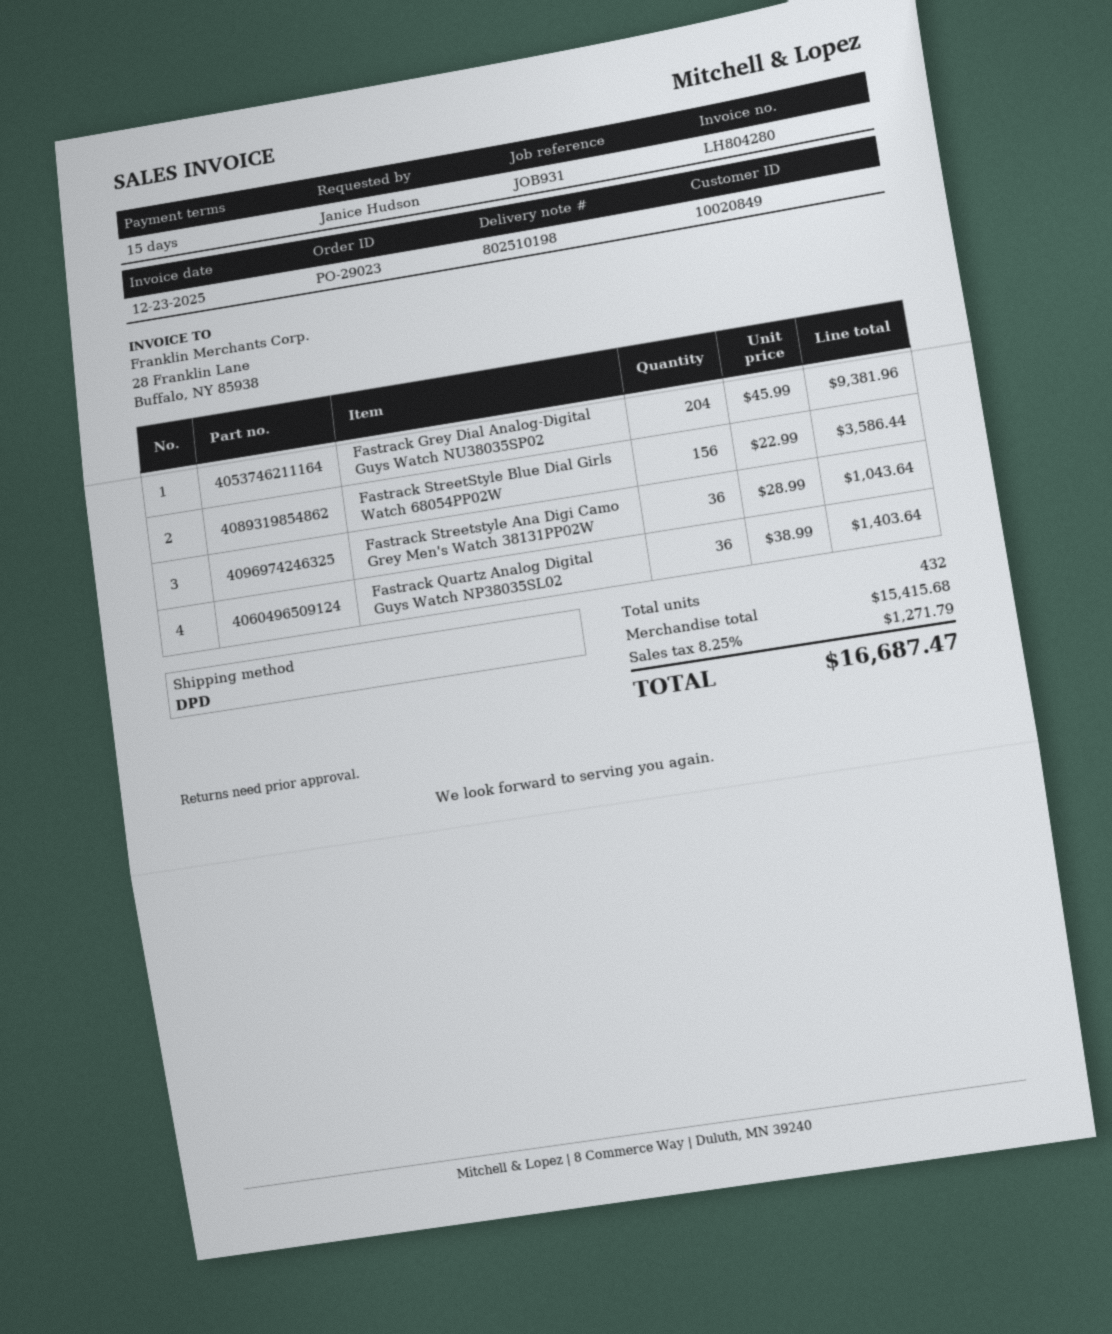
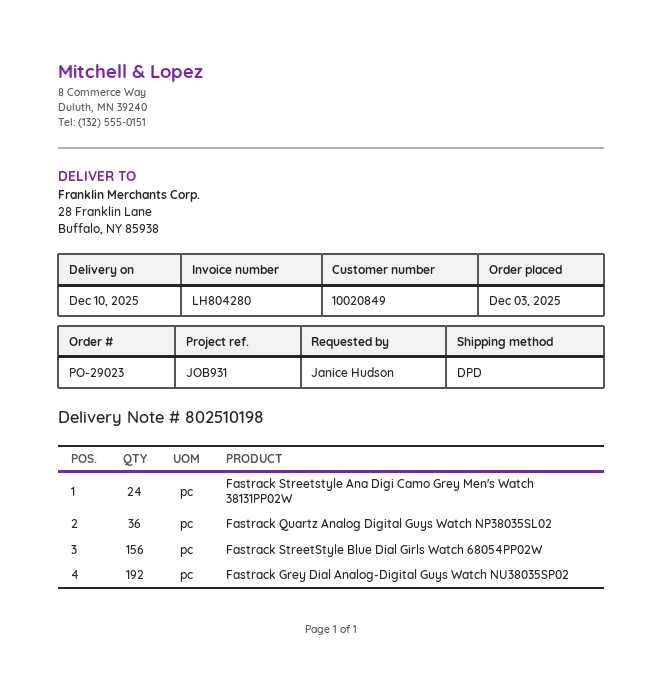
Fastrack Grey Dial Analog-Digital Guys Watch NU38035SP02: 204 -> 192
Fastrack Streetstyle Ana Digi Camo Grey Men's Watch 38131PP02W: 36 -> 24

